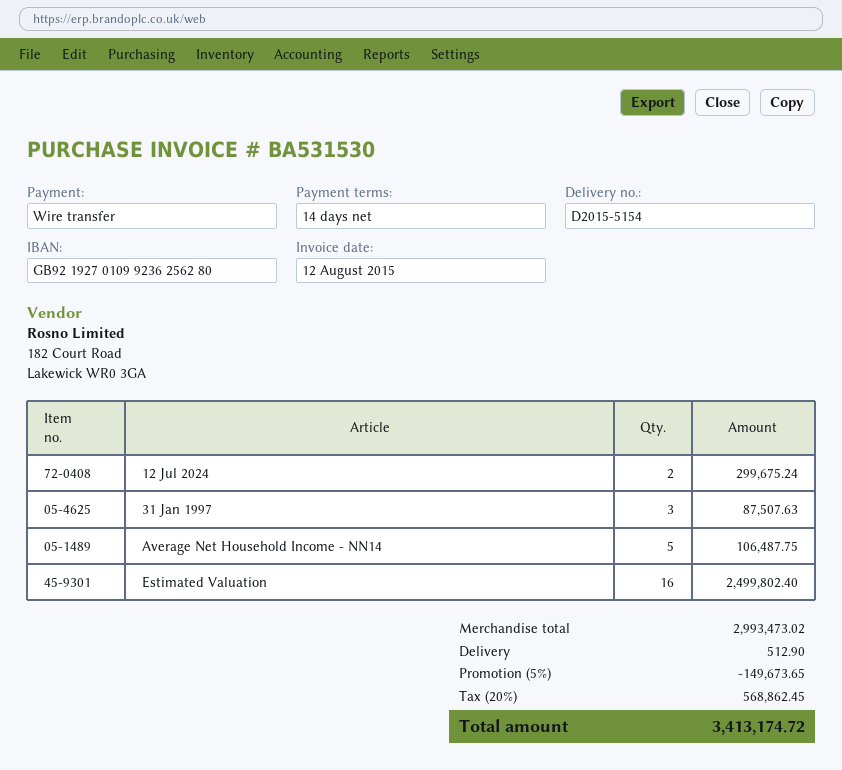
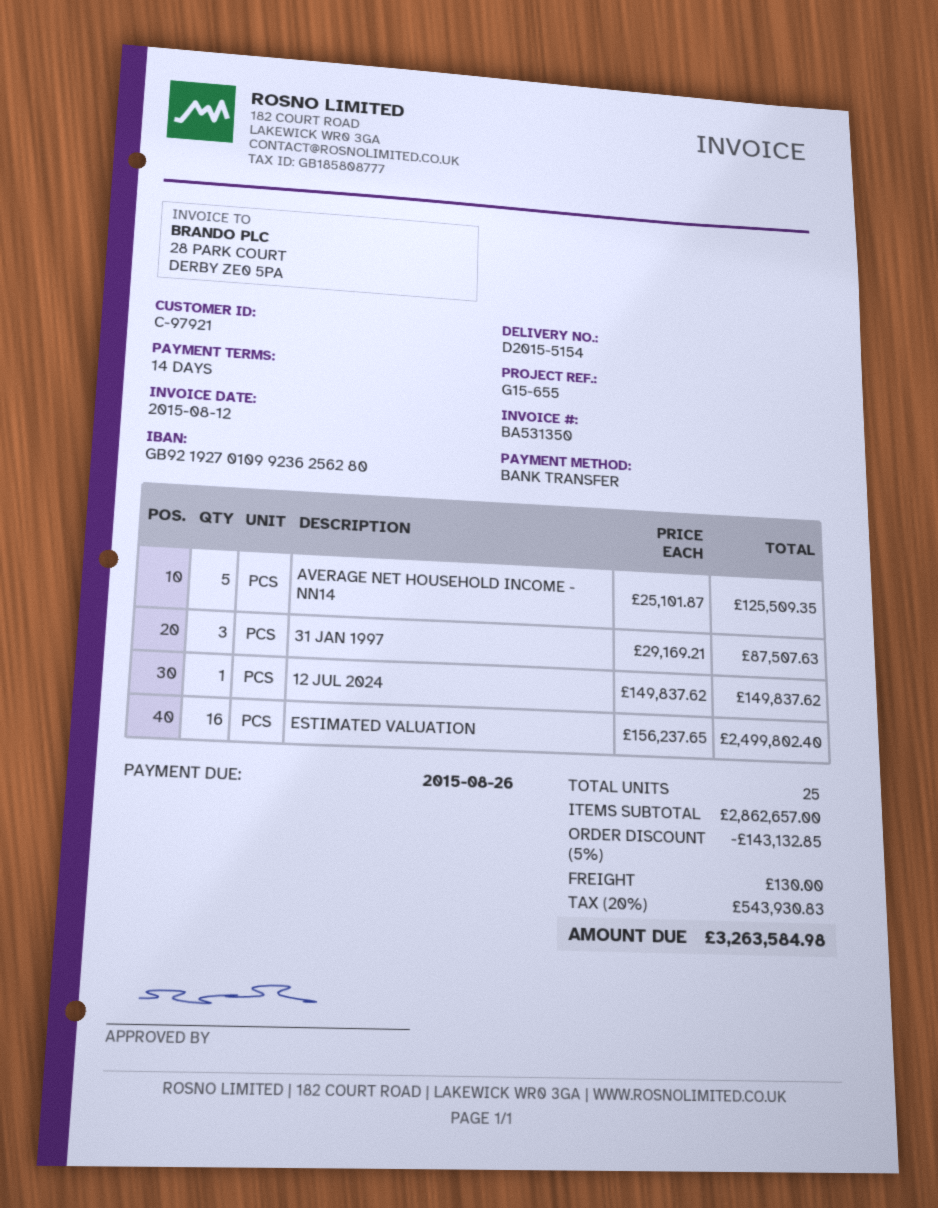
invoice number: BA531530 -> BA531350
12 Jul 2024: 2 for 299675.24 -> 1 for 149837.62
Average Net Household Income - NN14: 5 for 106487.75 -> 5 for 125509.35
subtotal: 2993473.02 -> 2862657.00
discount: 5% = 149673.65 -> 5% = 143132.85
shipping: 512.90 -> 130.00
tax: 20% = 568862.45 -> 20% = 543930.83
total: 3413174.72 -> 3263584.98

